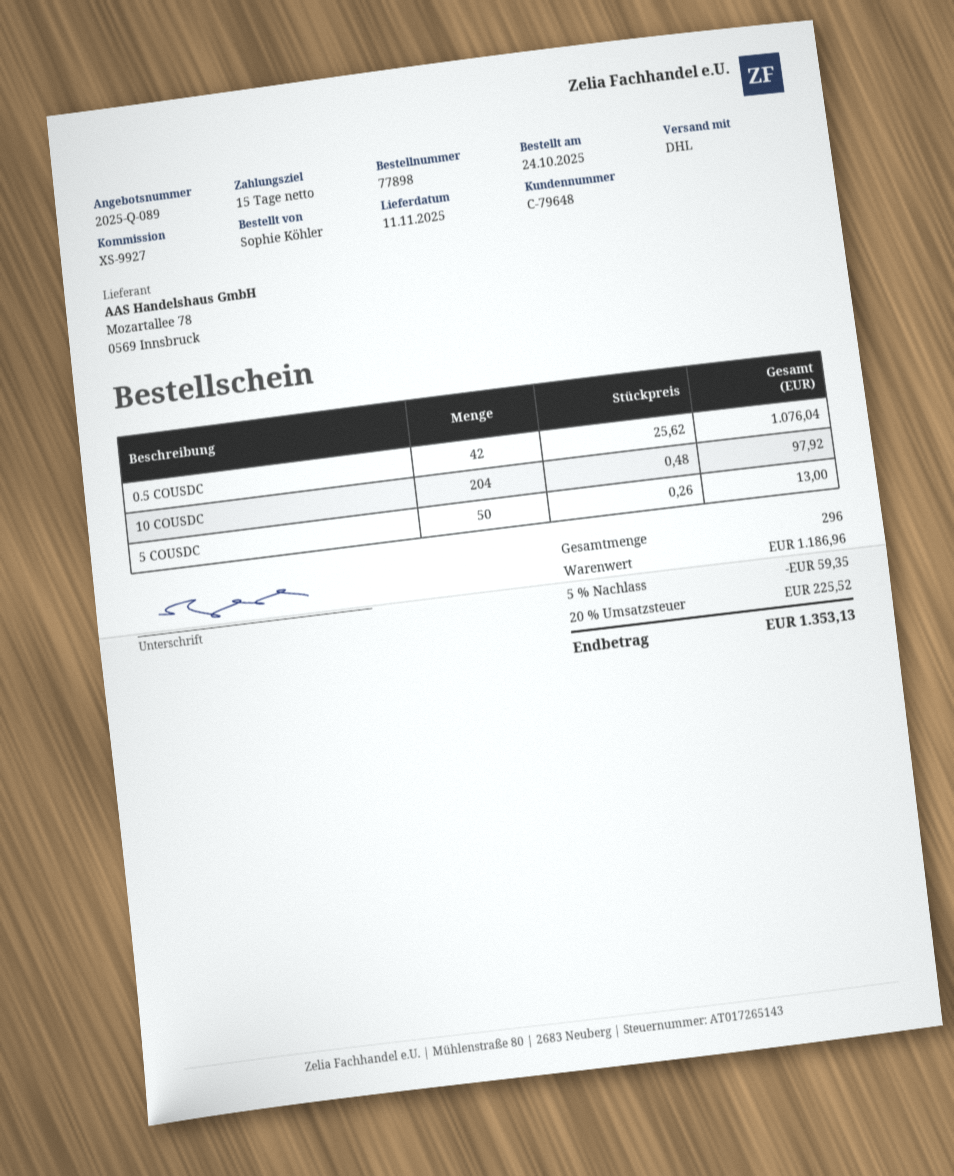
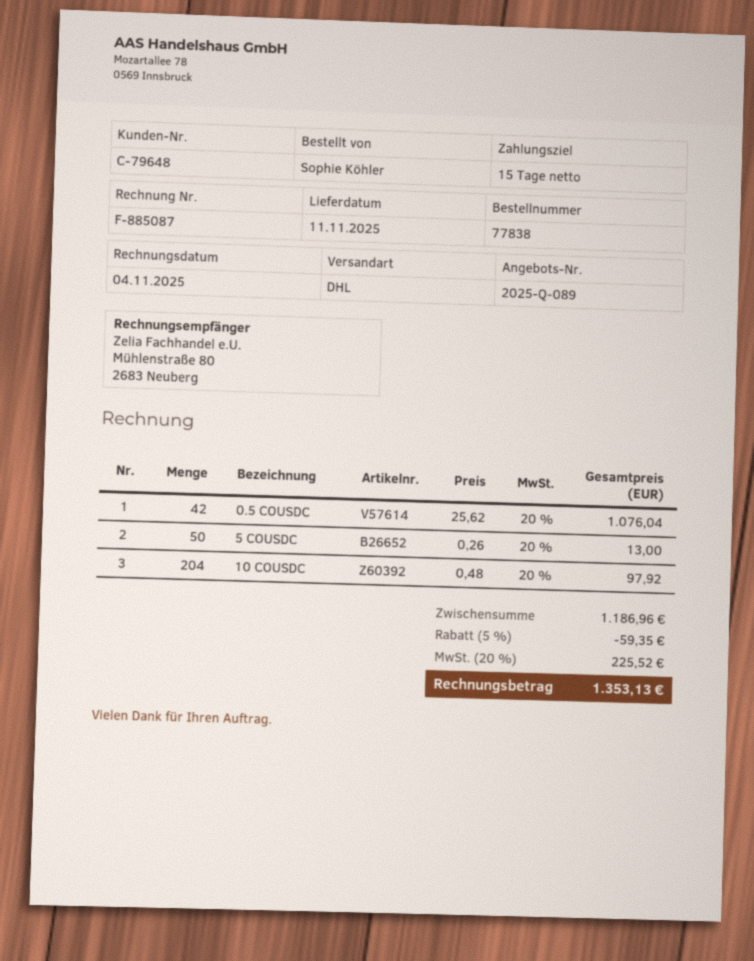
order number: 77898 -> 77838

